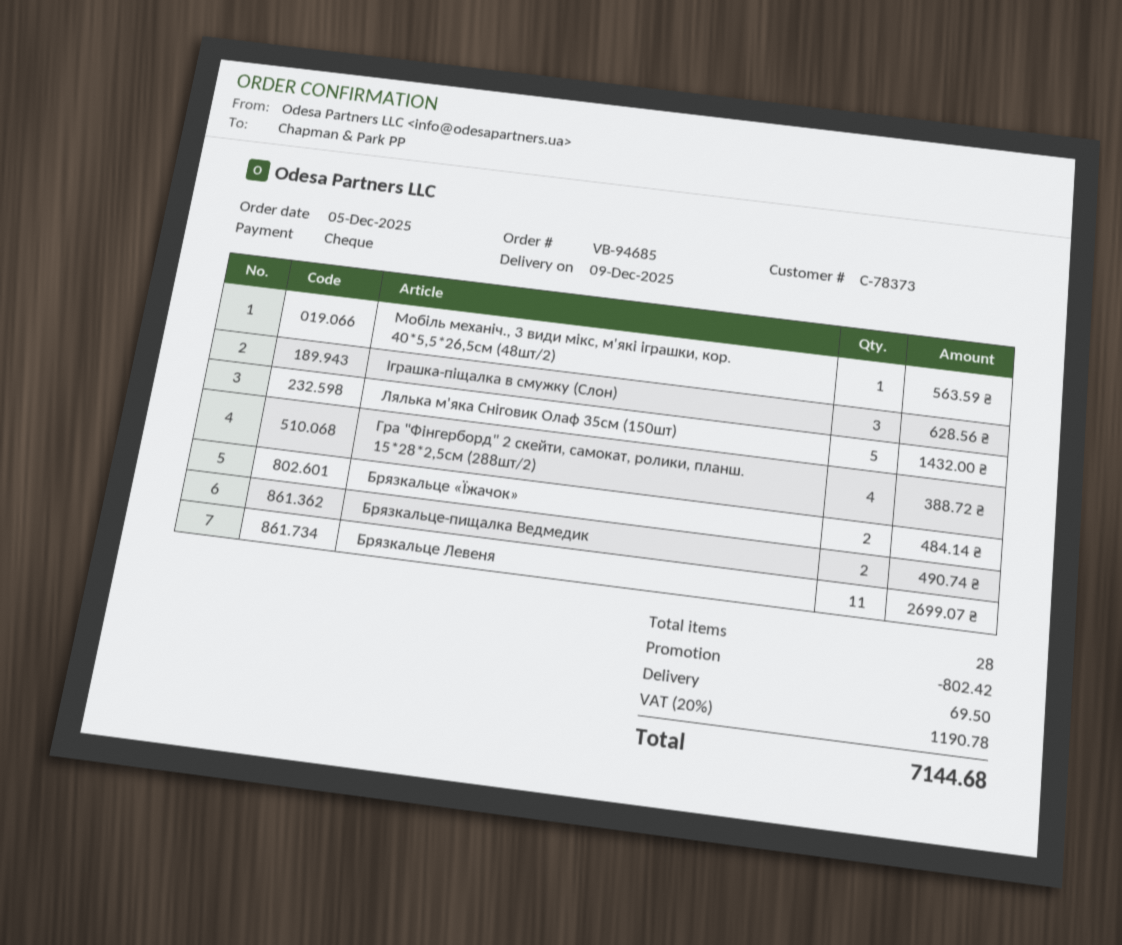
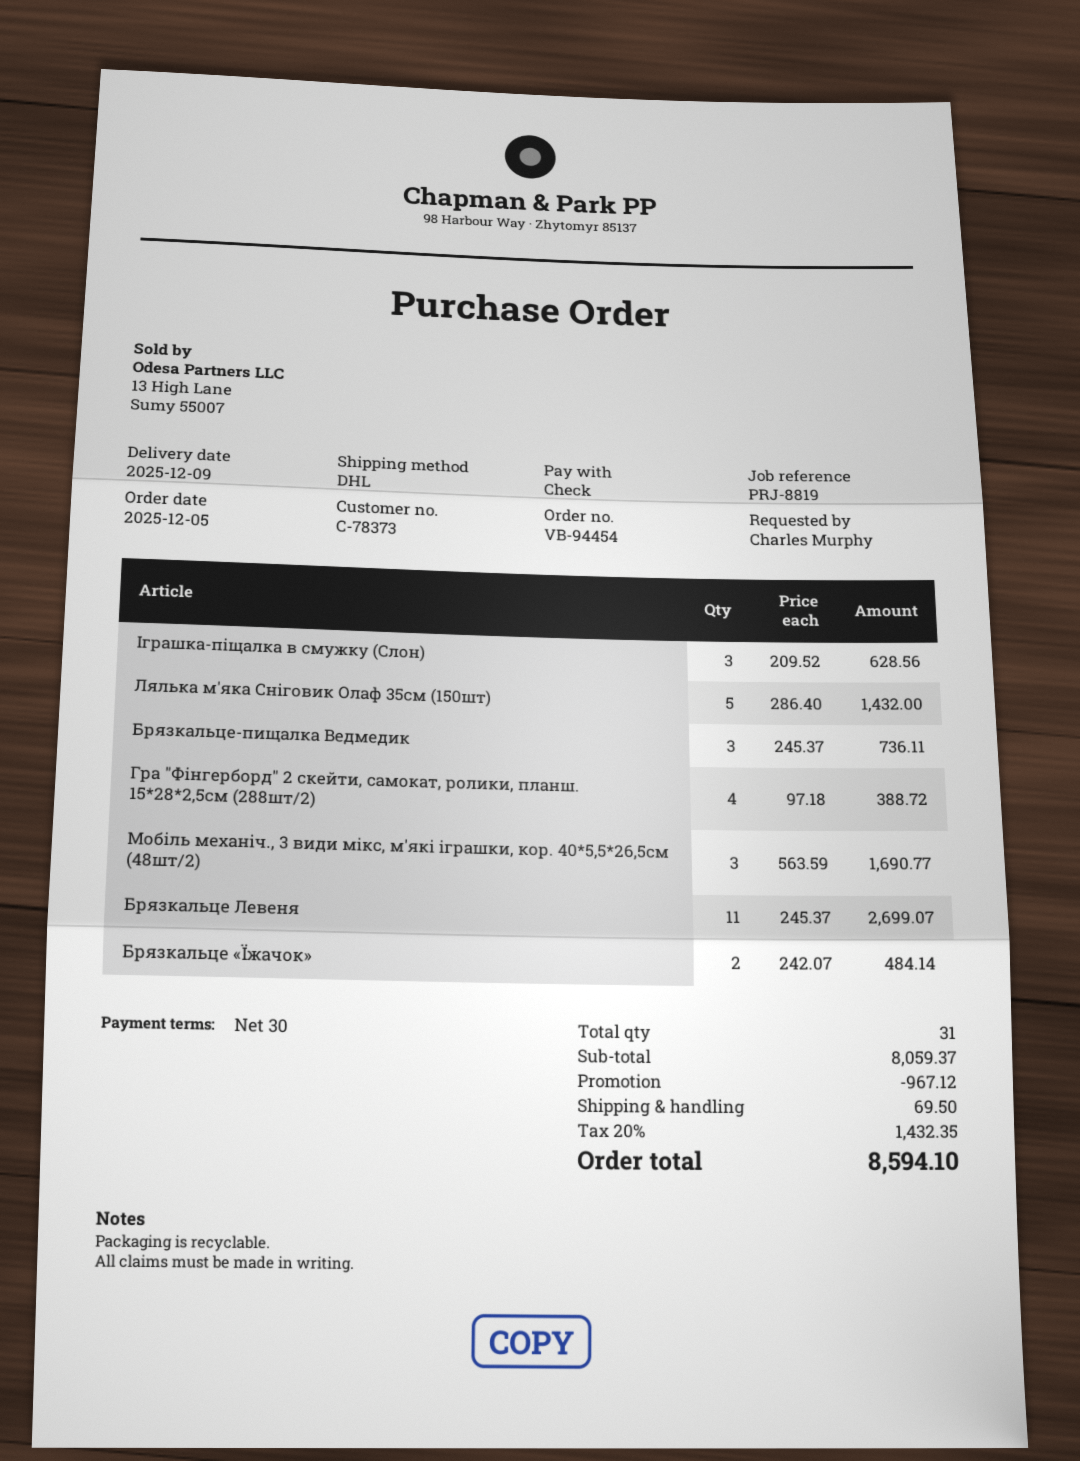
order number: VB-94685 -> VB-94454
Мобіль механіч., 3 види мікс, м'які іграшки, кор. 40*5,5*26,5см (48шт/2): 1 for 563.59 -> 3 for 1690.77
Брязкальце-пищалка Ведмедик: 2 for 490.74 -> 3 for 736.11
total quantity: 28 -> 31
discount: 802.42 -> 967.12
tax: 20% = 1190.78 -> 20% = 1432.35
total: 7144.68 -> 8594.10

